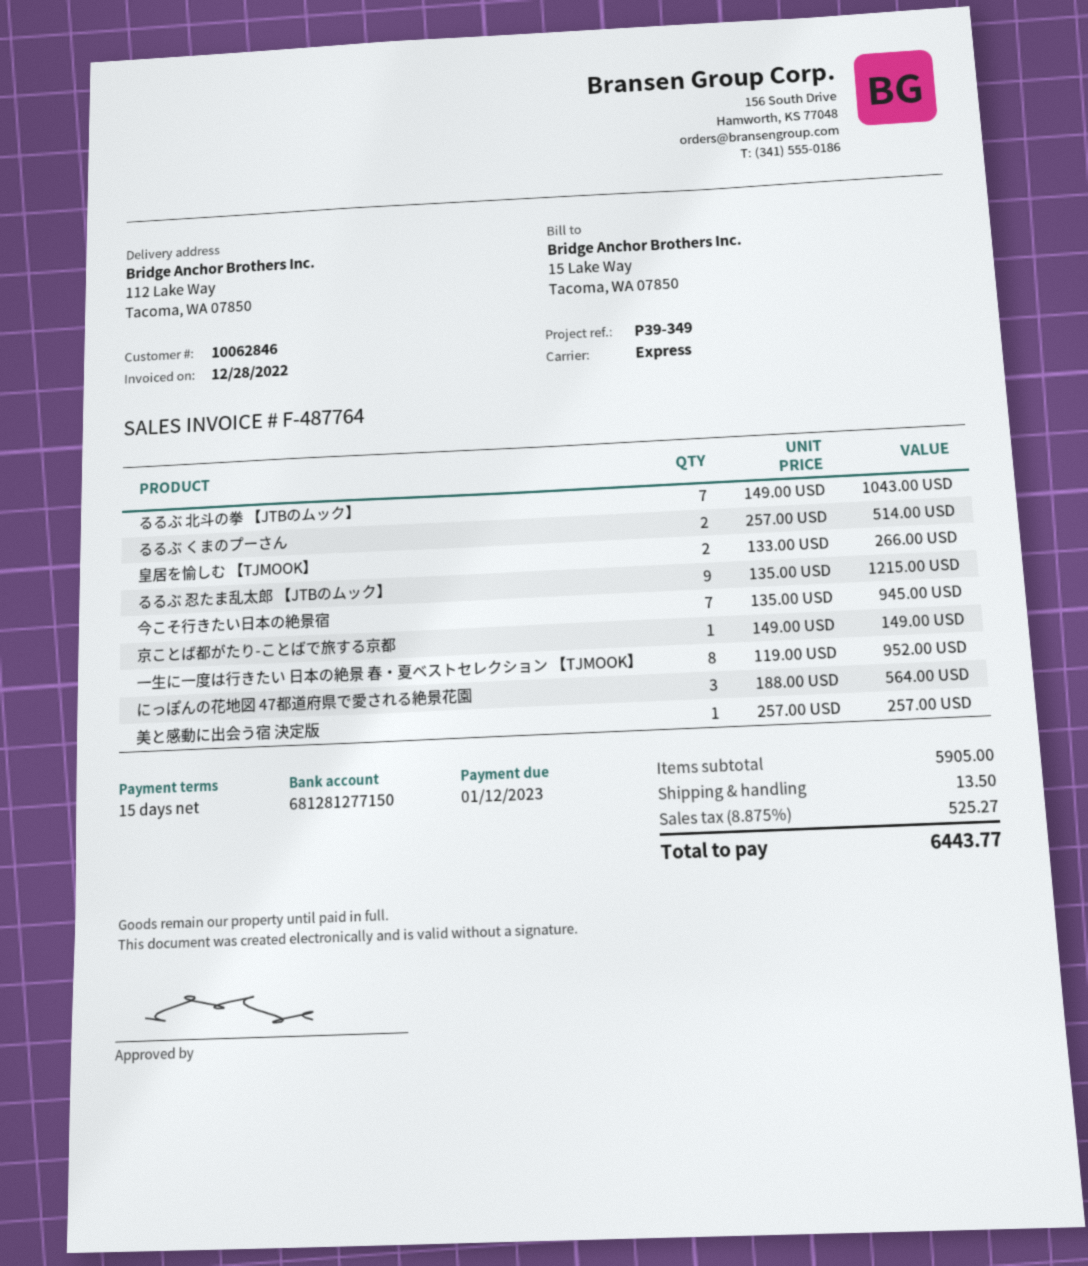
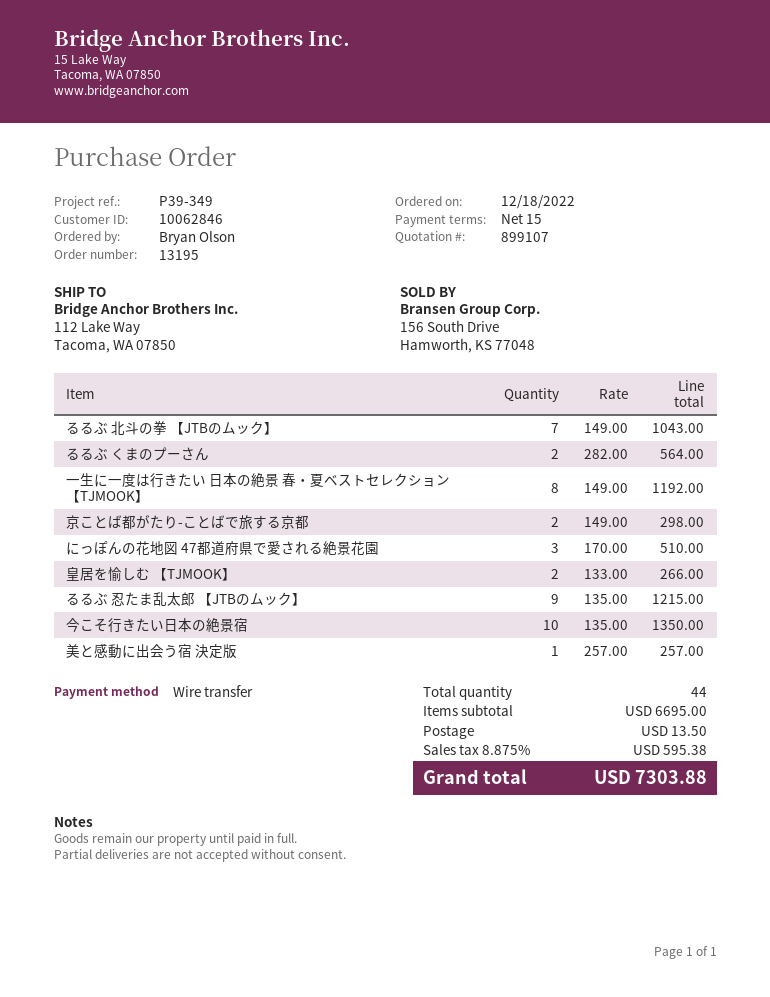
るるぶ くまのプーさん: 2 x 257.00 = 514.00 -> 2 x 282.00 = 564.00
今こそ行きたい日本の絶景宿: 7 x 135.00 = 945.00 -> 10 x 135.00 = 1350.00
京ことば都がたり-ことばで旅する京都: 1 x 149.00 = 149.00 -> 2 x 149.00 = 298.00
一生に一度は行きたい 日本の絶景 春・夏ベストセレクション 【TJMOOK】: 8 x 119.00 = 952.00 -> 8 x 149.00 = 1192.00
にっぽんの花地図 47都道府県で愛される絶景花園: 3 x 188.00 = 564.00 -> 3 x 170.00 = 510.00
subtotal: 5905.00 -> 6695.00
tax: 8.875% = 525.27 -> 8.875% = 595.38
total: 6443.77 -> 7303.88

